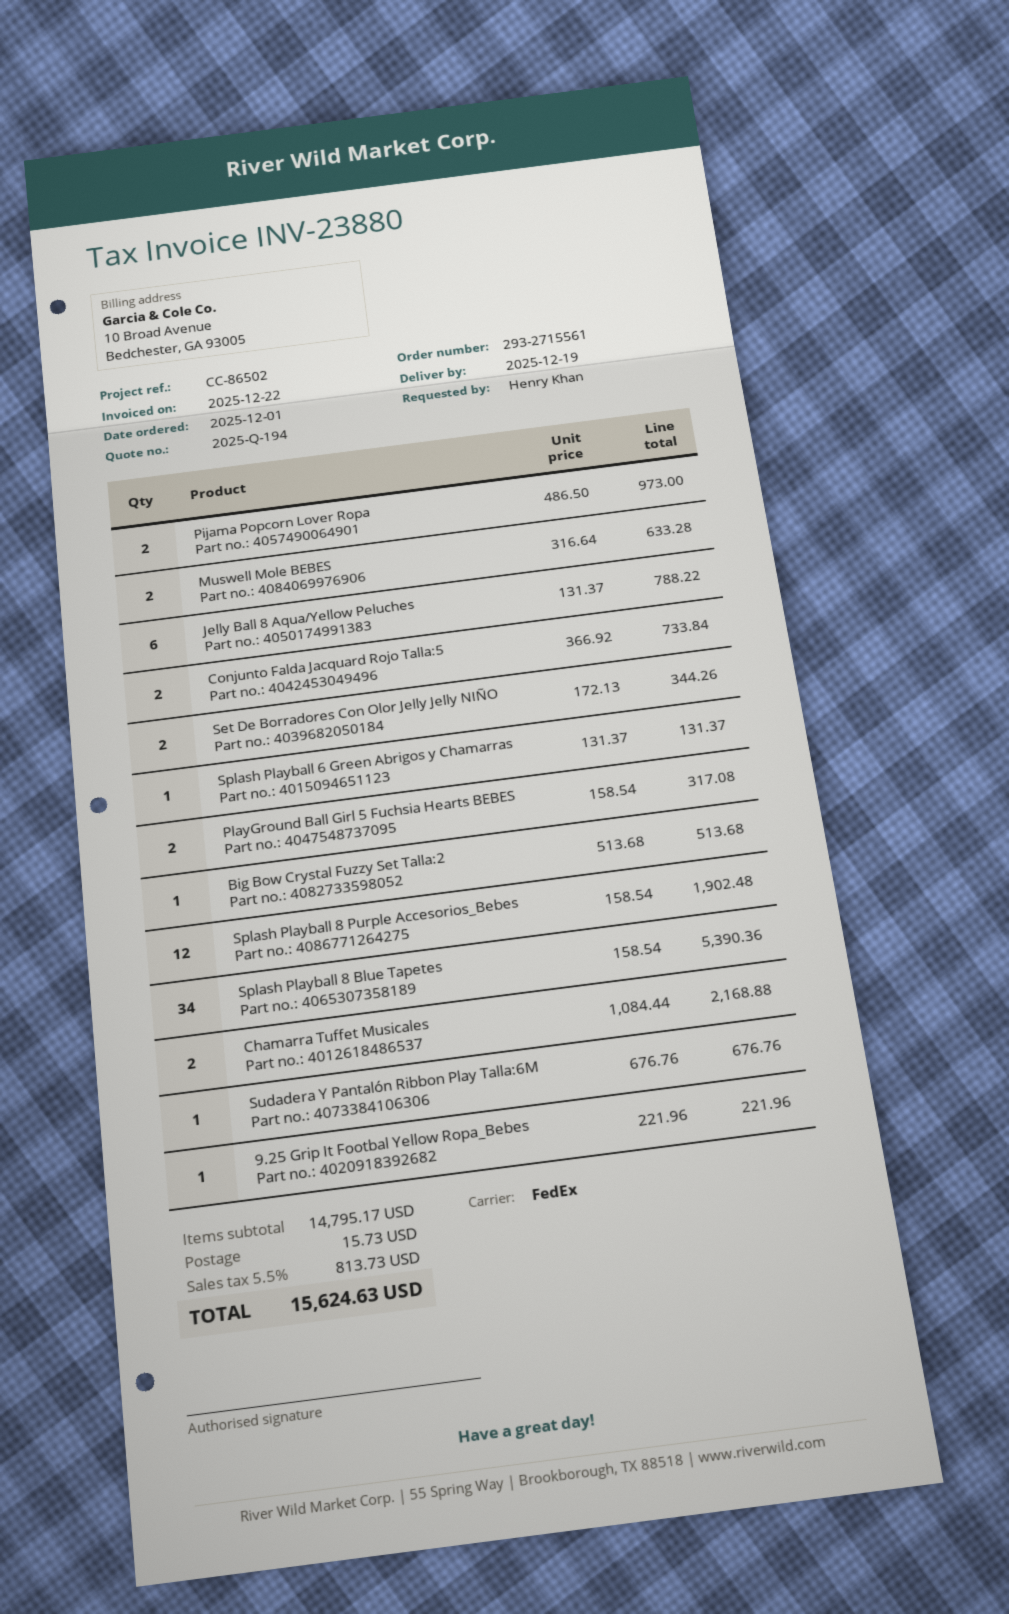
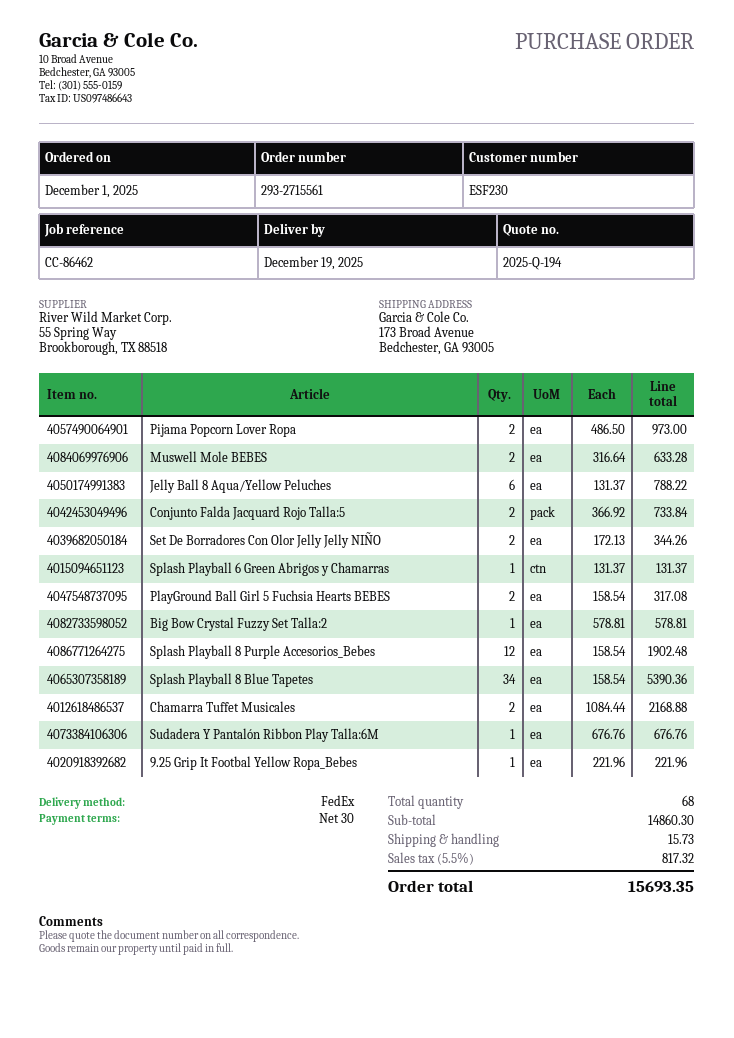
reference: CC-86502 -> CC-86462
Big Bow Crystal Fuzzy Set Talla:2: 1 x 513.68 = 513.68 -> 1 x 578.81 = 578.81
subtotal: 14795.17 -> 14860.30
tax: 5.5% = 813.73 -> 5.5% = 817.32
total: 15624.63 -> 15693.35

